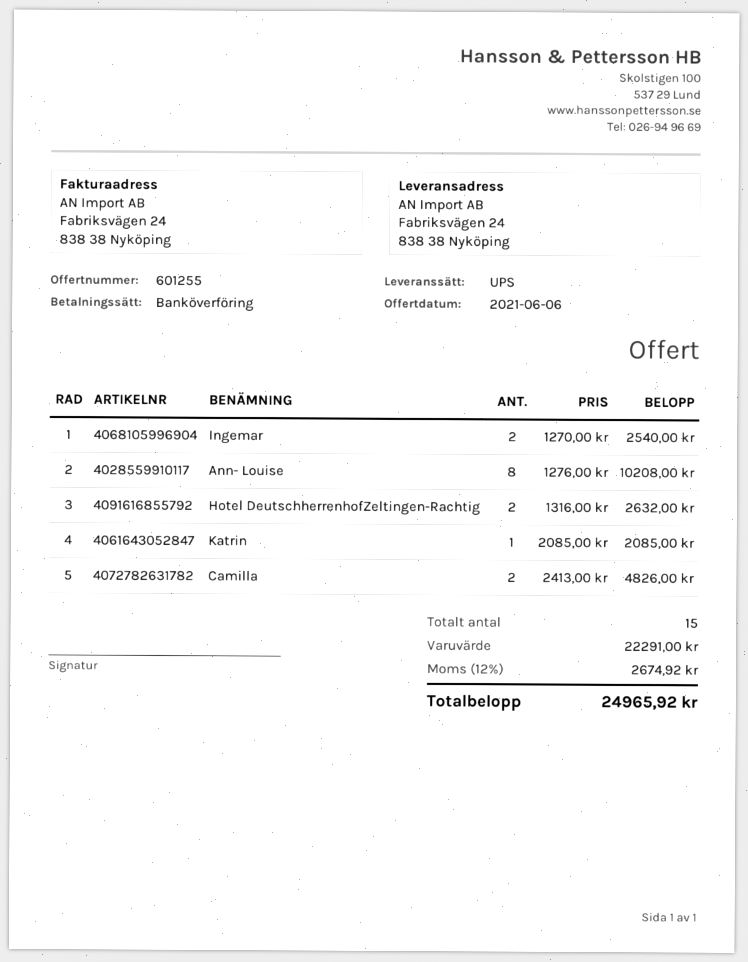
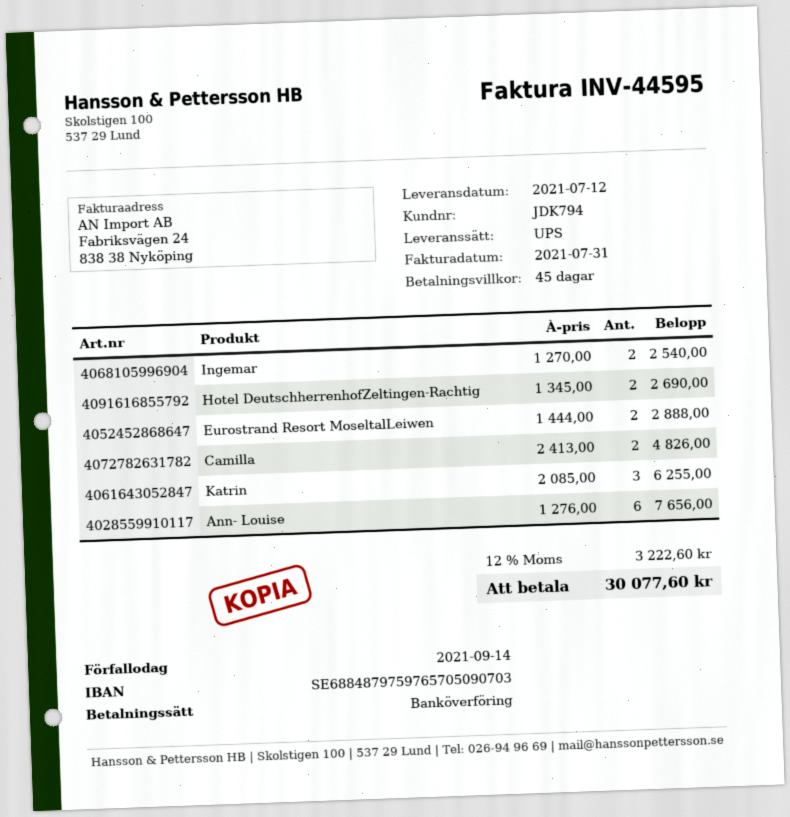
Ann- Louise: 8 x 1276.00 = 10208.00 -> 6 x 1276.00 = 7656.00
Hotel DeutschherrenhofZeltingen-Rachtig: 2 x 1316.00 = 2632.00 -> 2 x 1345.00 = 2690.00
Katrin: 1 x 2085.00 = 2085.00 -> 3 x 2085.00 = 6255.00
Eurostrand Resort MoseltalLeiwen: none -> 2 x 1444.00 = 2888.00
tax: 12% = 2674.92 -> 12% = 3222.60
total: 24965.92 -> 30077.60

